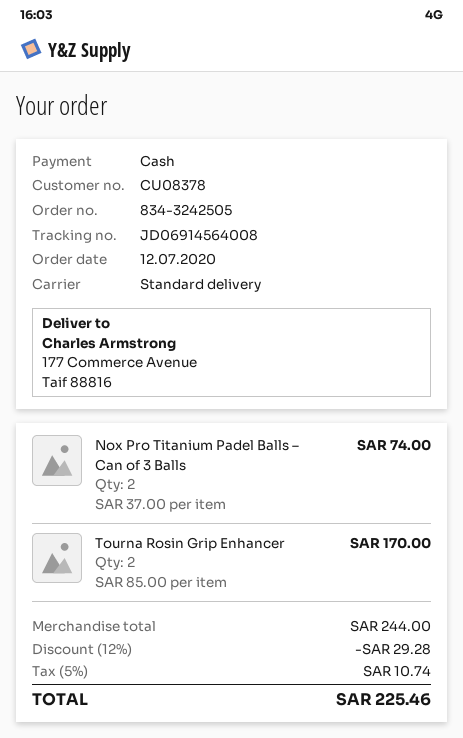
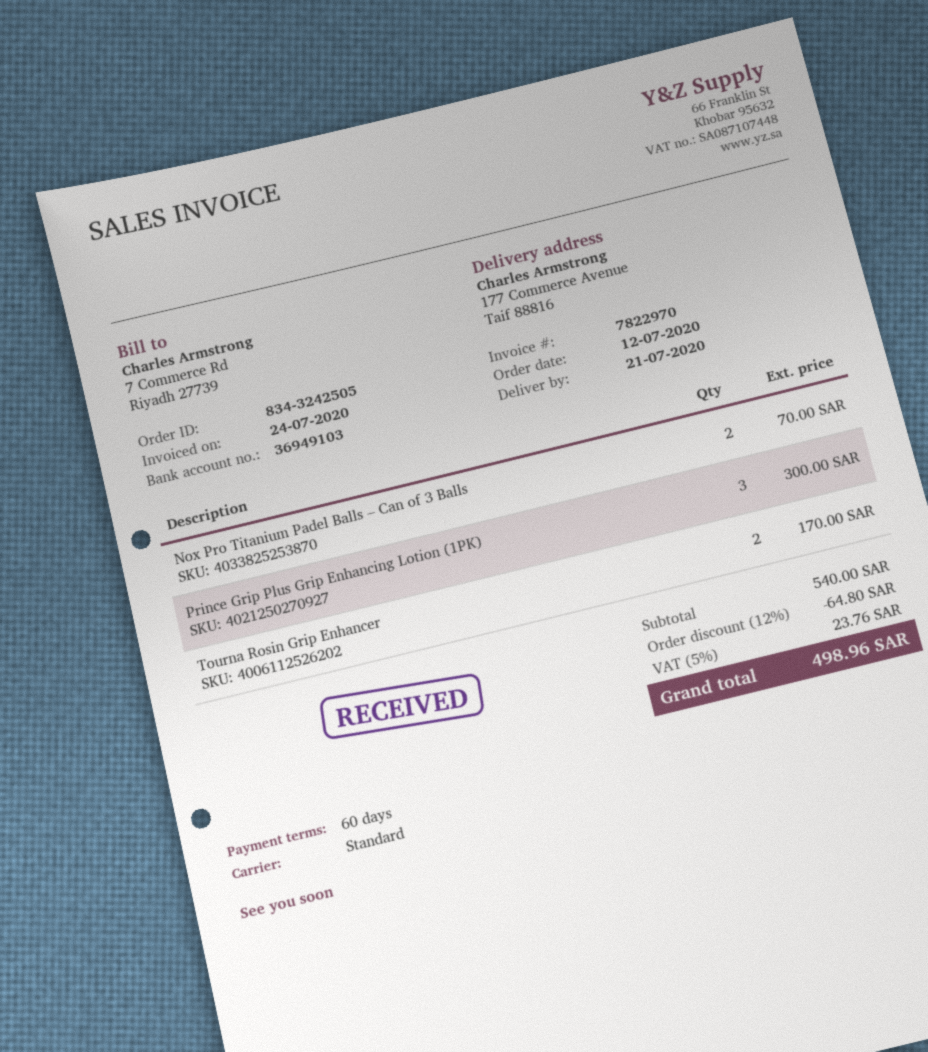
Nox Pro Titanium Padel Balls – Can of 3 Balls: 2 for 74.00 -> 2 for 70.00
Prince Grip Plus Grip Enhancing Lotion (1PK): none -> 3 for 300.00
subtotal: 244.00 -> 540.00
discount: 12% = 29.28 -> 12% = 64.80
tax: 5% = 10.74 -> 5% = 23.76
total: 225.46 -> 498.96

